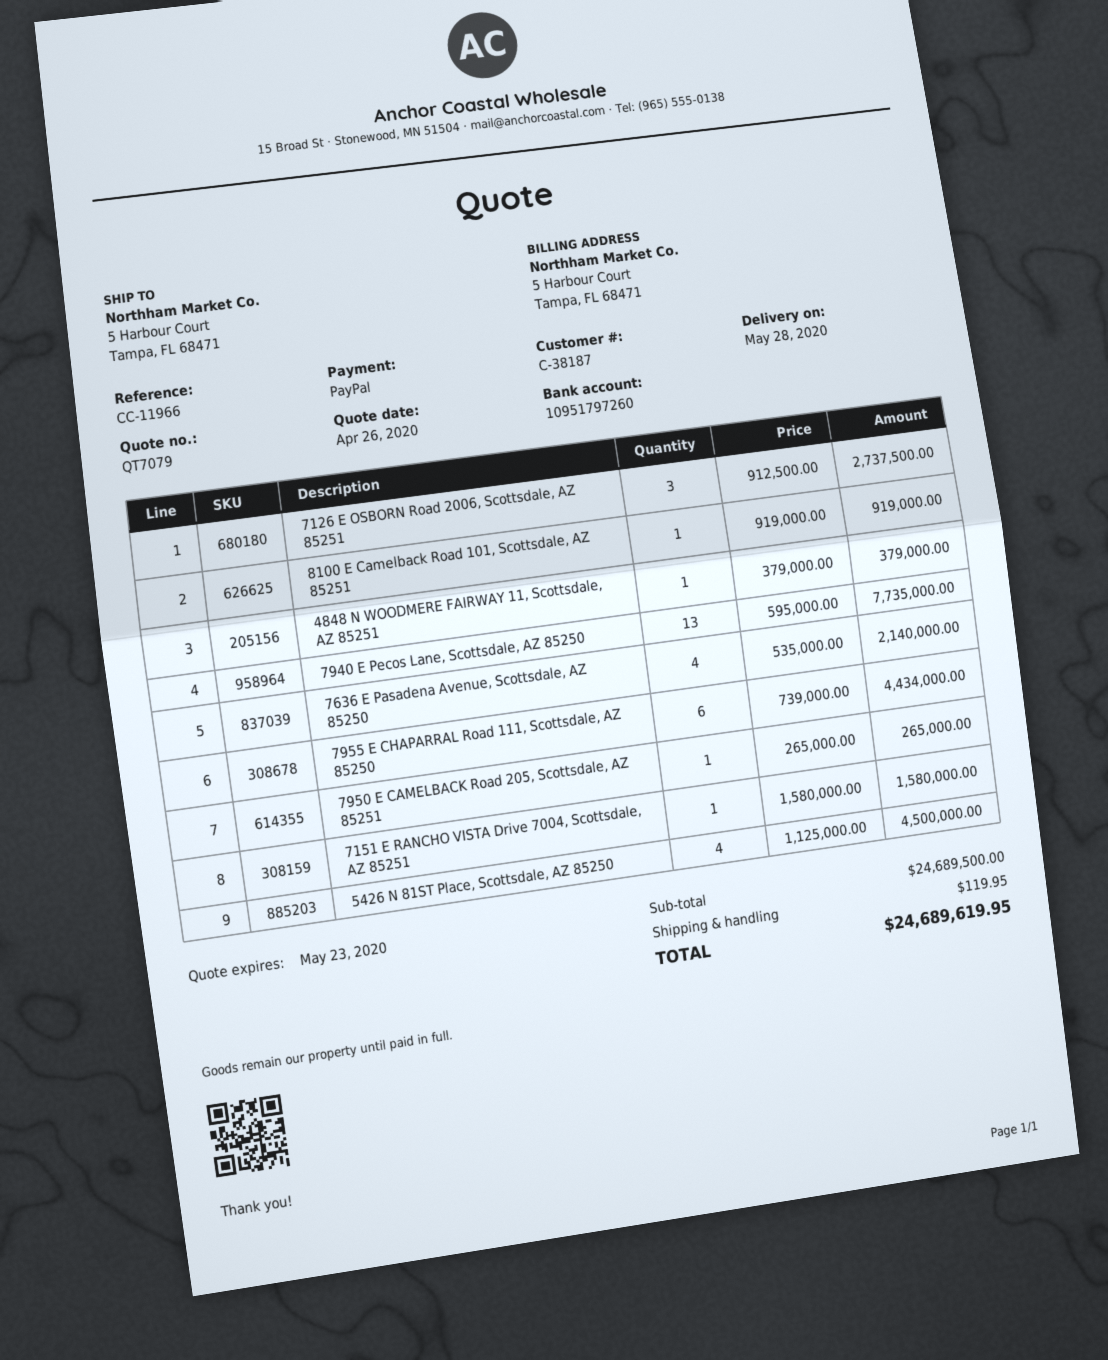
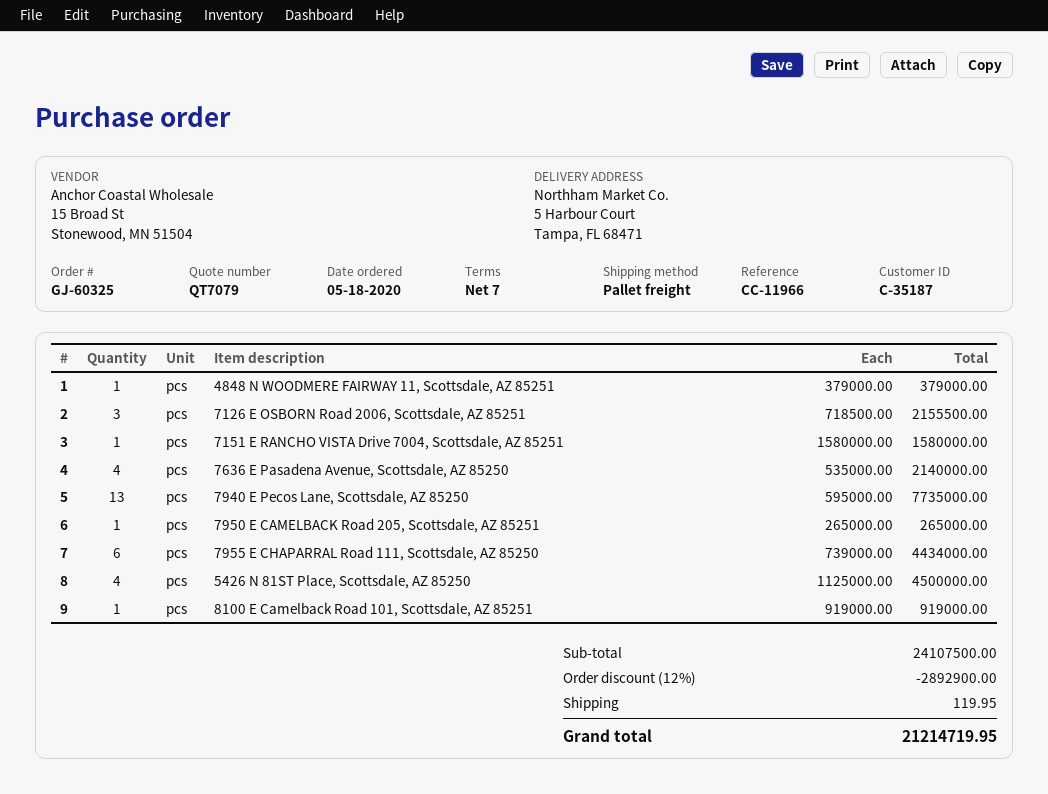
customer number: C-38187 -> C-35187
7126 E OSBORN Road 2006, Scottsdale, AZ 85251: 3 x 912500.00 = 2737500.00 -> 3 x 718500.00 = 2155500.00
subtotal: 24689500.00 -> 24107500.00
discount: none -> 12% = 2892900.00
total: 24689619.95 -> 21214719.95

